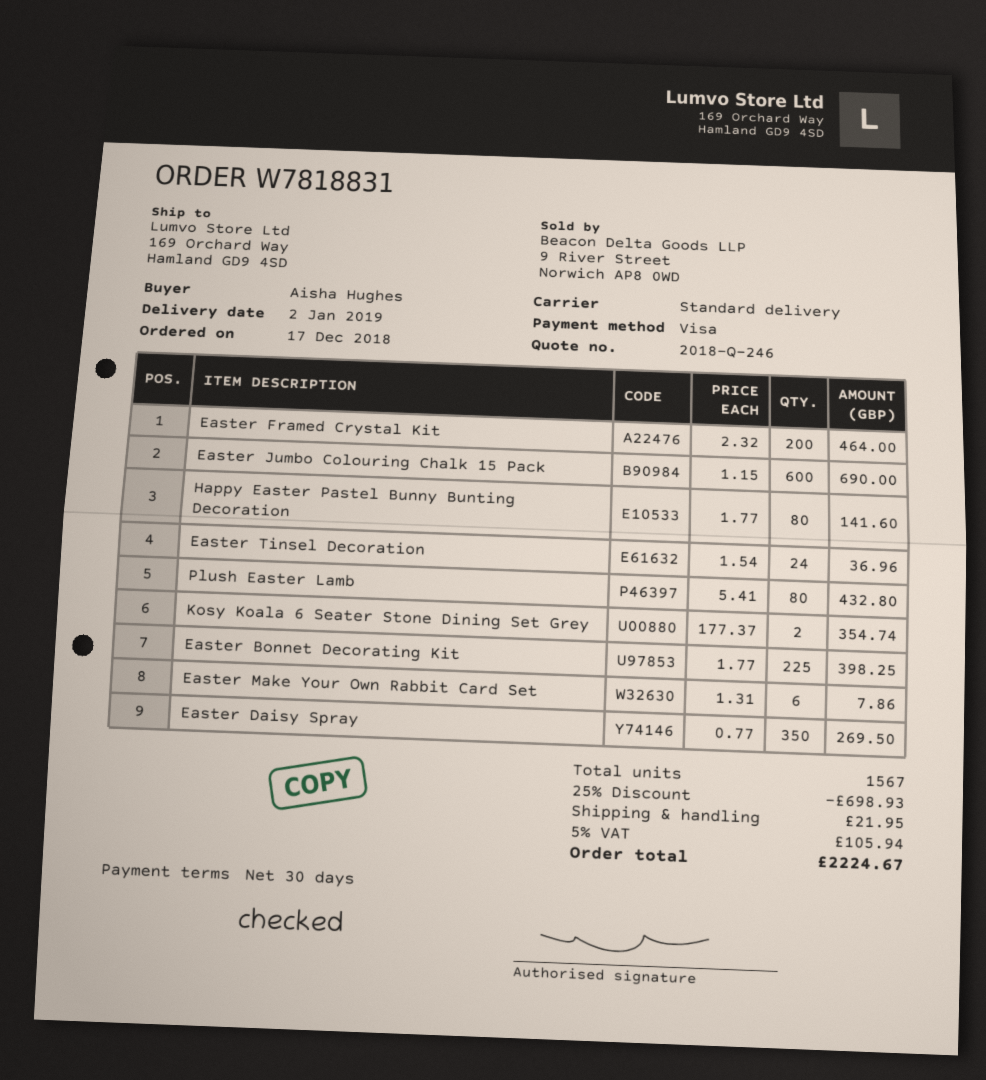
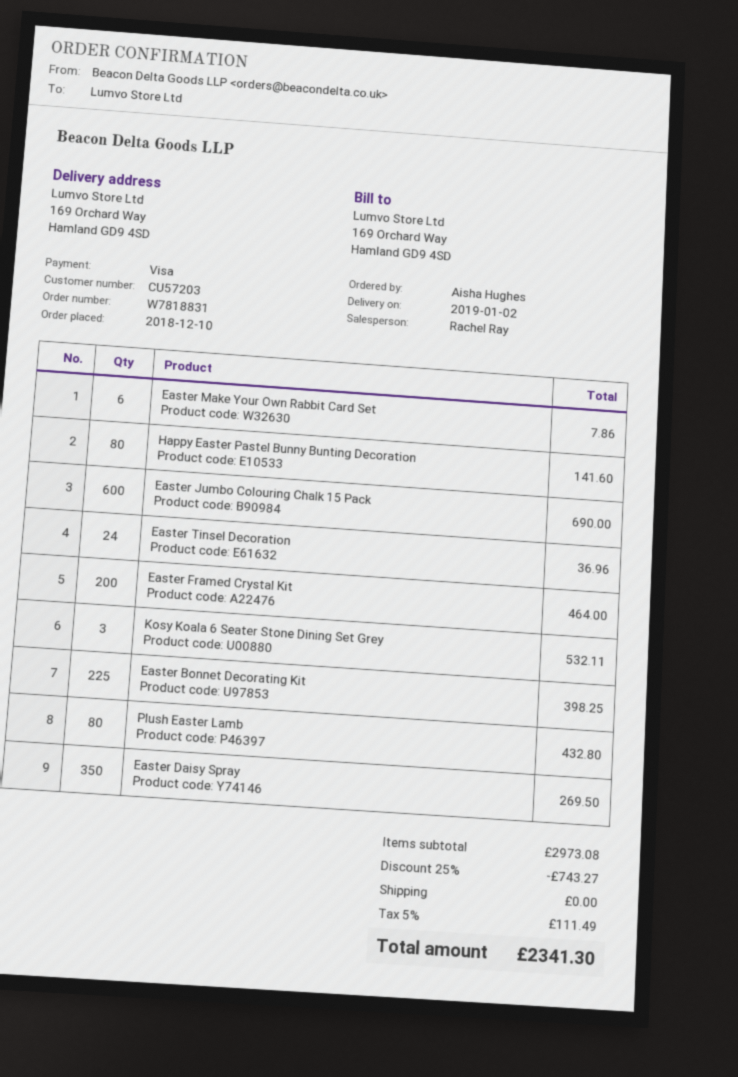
order date: 2018-12-17 -> 2018-12-10
Kosy Koala 6 Seater Stone Dining Set Grey: 2 for 354.74 -> 3 for 532.11
discount: 25% = 698.93 -> 25% = 743.27
shipping: 21.95 -> 0.00
tax: 5% = 105.94 -> 5% = 111.49
total: 2224.67 -> 2341.30

